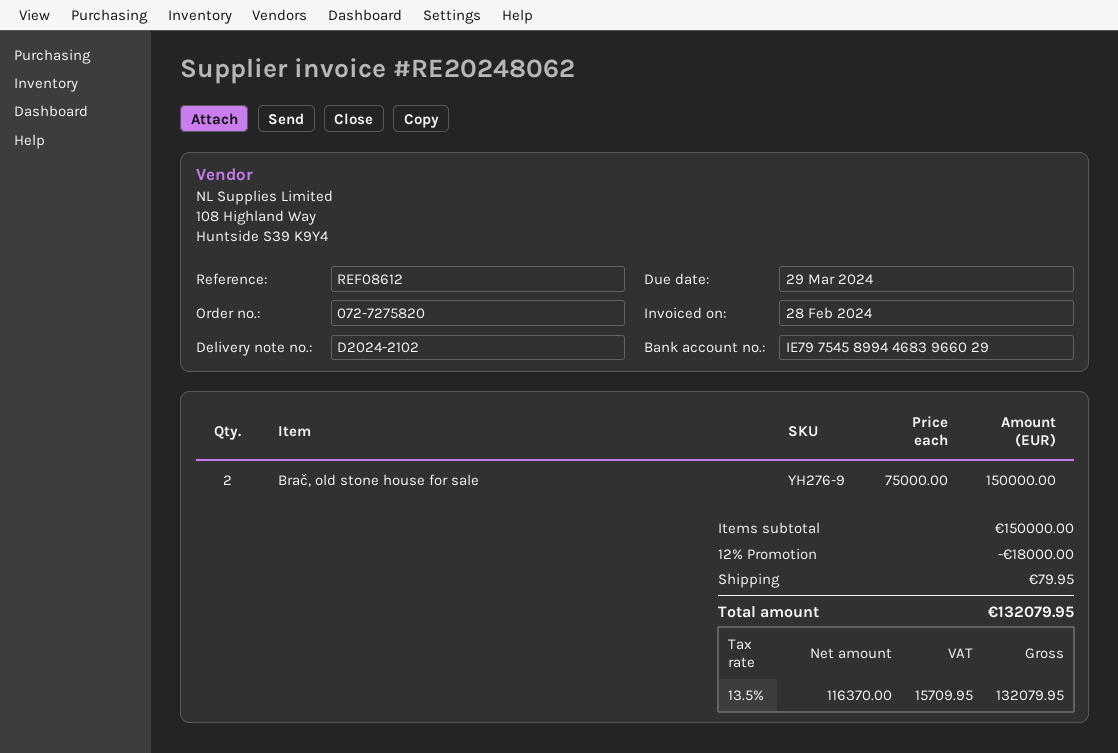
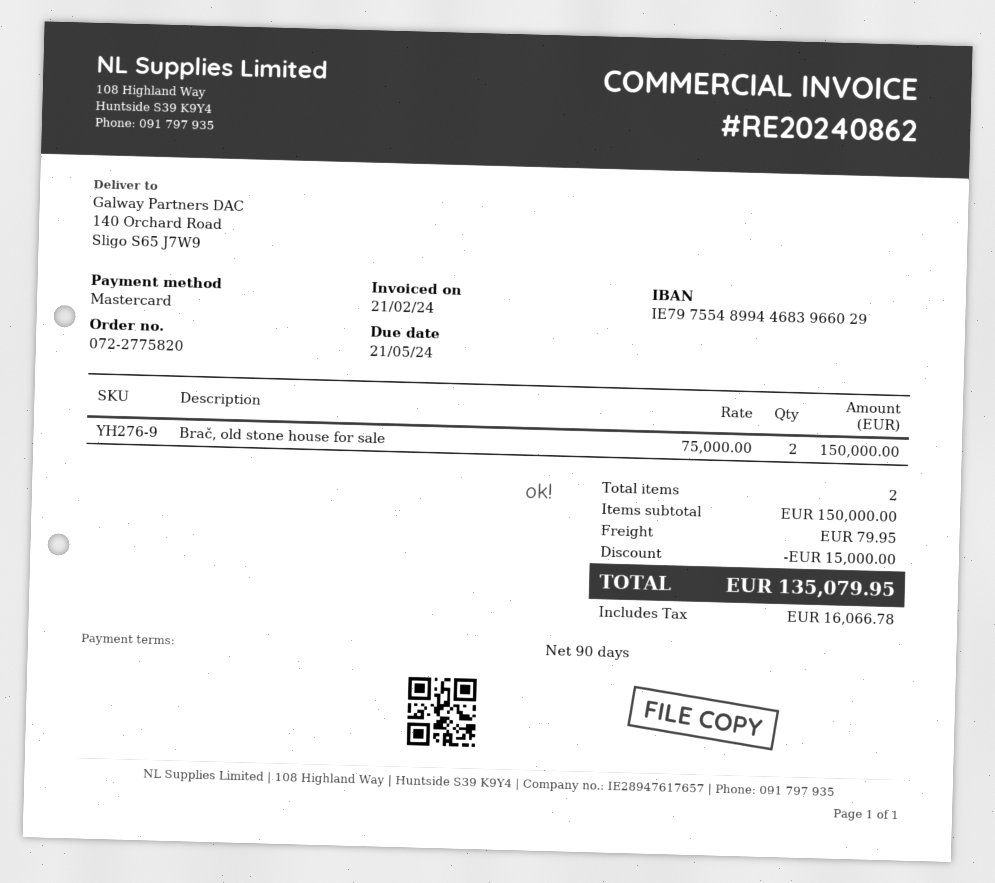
order number: 072-7275820 -> 072-2775820
invoice number: RE20248062 -> RE20240862
invoice date: 2024-02-28 -> 2024-02-21
due date: 2024-03-29 -> 2024-05-21
bank account: IE79754589944683966029 -> IE79755489944683966029
discount: 18000.00 -> 15000.00
tax: 15709.95 -> 16066.78
total: 132079.95 -> 135079.95

